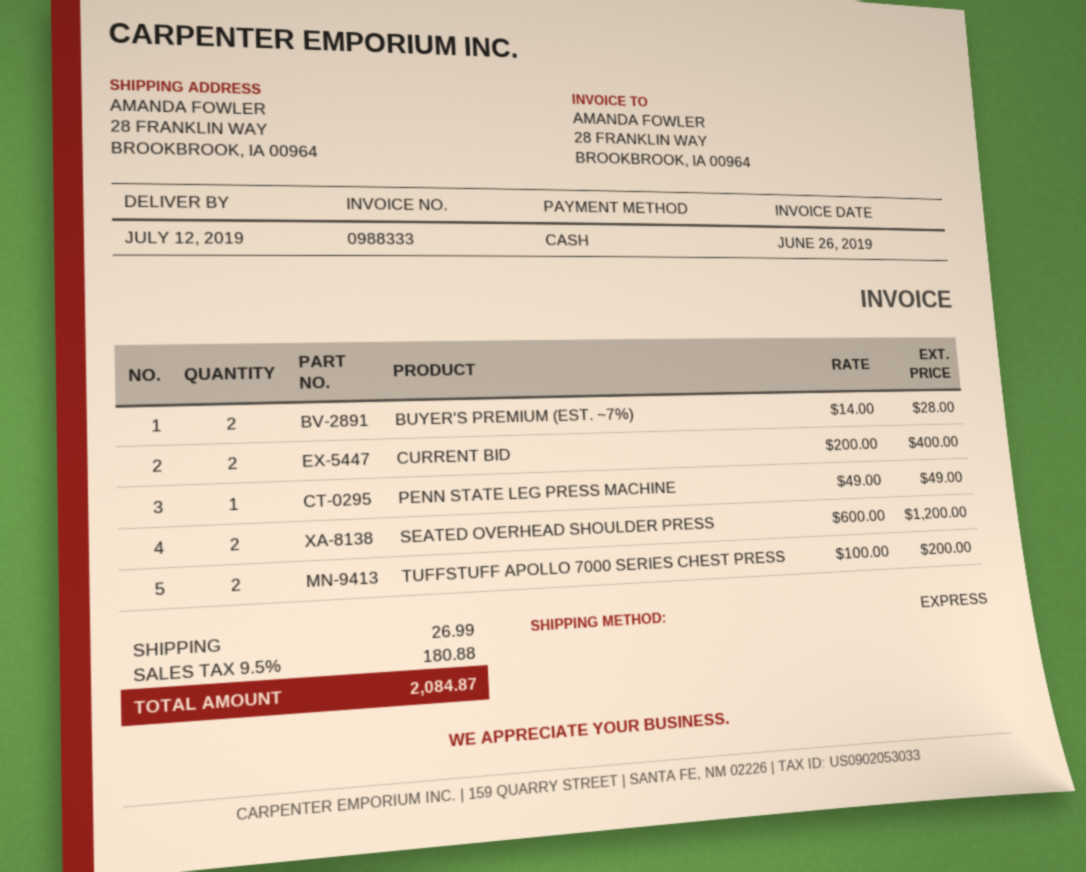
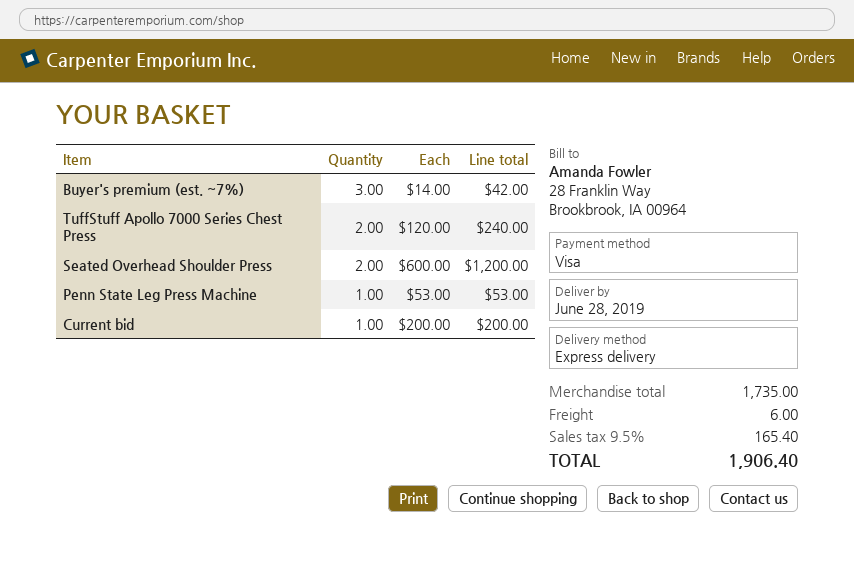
delivery date: 2019-07-12 -> 2019-06-28
payment method: cash -> Visa
BUYER'S PREMIUM (EST. ~7%): 2 x 14.00 = 28.00 -> 3 x 14.00 = 42.00
CURRENT BID: 2 x 200.00 = 400.00 -> 1 x 200.00 = 200.00
PENN STATE LEG PRESS MACHINE: 1 x 49.00 = 49.00 -> 1 x 53.00 = 53.00
TUFFSTUFF APOLLO 7000 SERIES CHEST PRESS: 2 x 100.00 = 200.00 -> 2 x 120.00 = 240.00
shipping: 26.99 -> 6.00
tax: 9.5% = 180.88 -> 9.5% = 165.40
total: 2084.87 -> 1906.40

